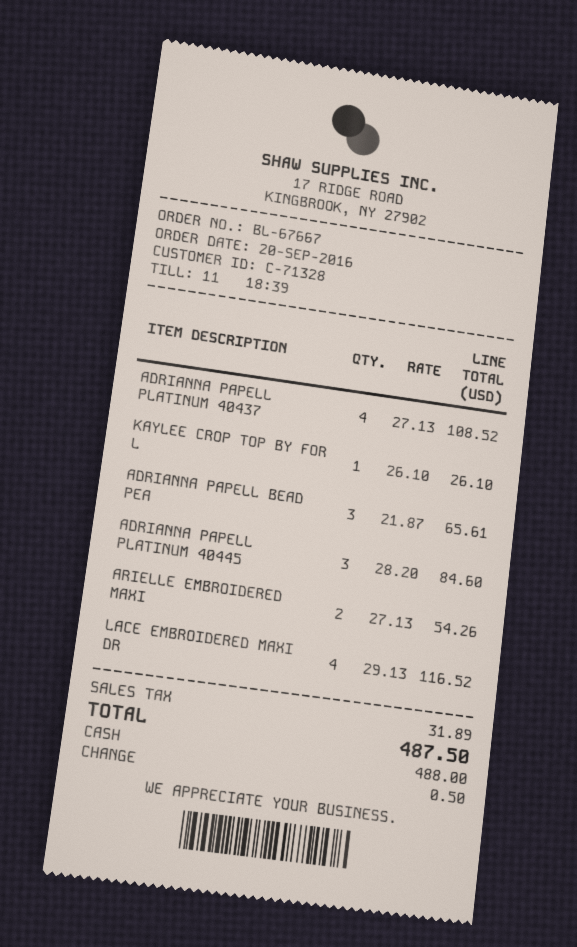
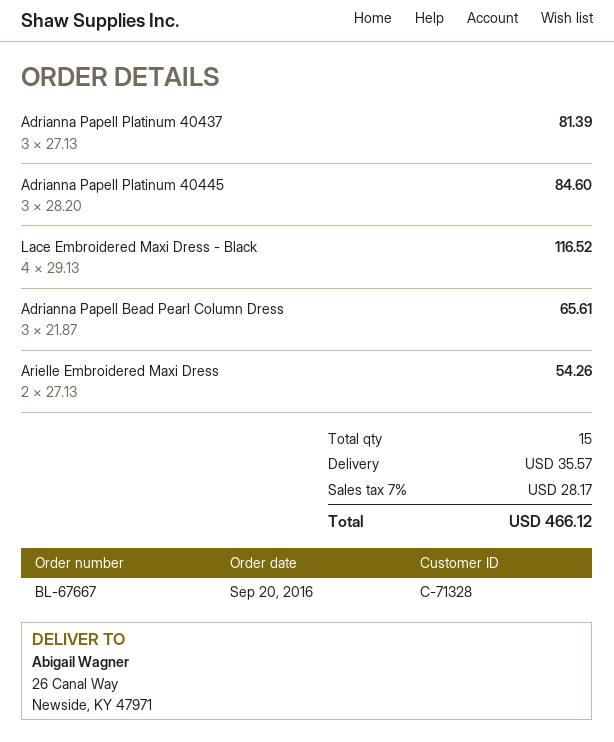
ADRIANNA PAPELL PLATINUM 40437: 4 x 27.13 = 108.52 -> 3 x 27.13 = 81.39
KAYLEE CROP TOP BY FOR L: 1 x 26.10 = 26.10 -> none
shipping: none -> 35.57
tax: 31.89 -> 28.17
total: 487.50 -> 466.12

